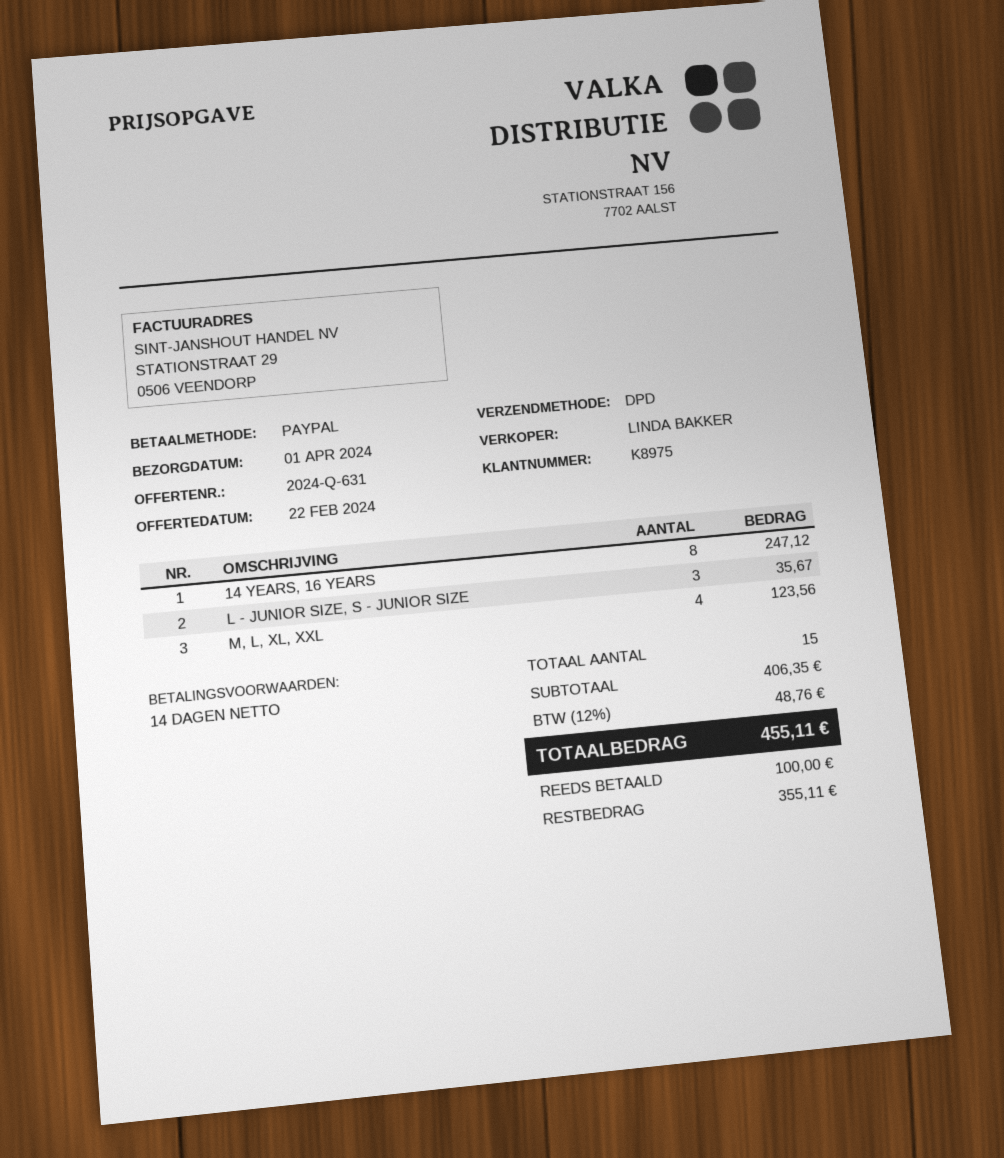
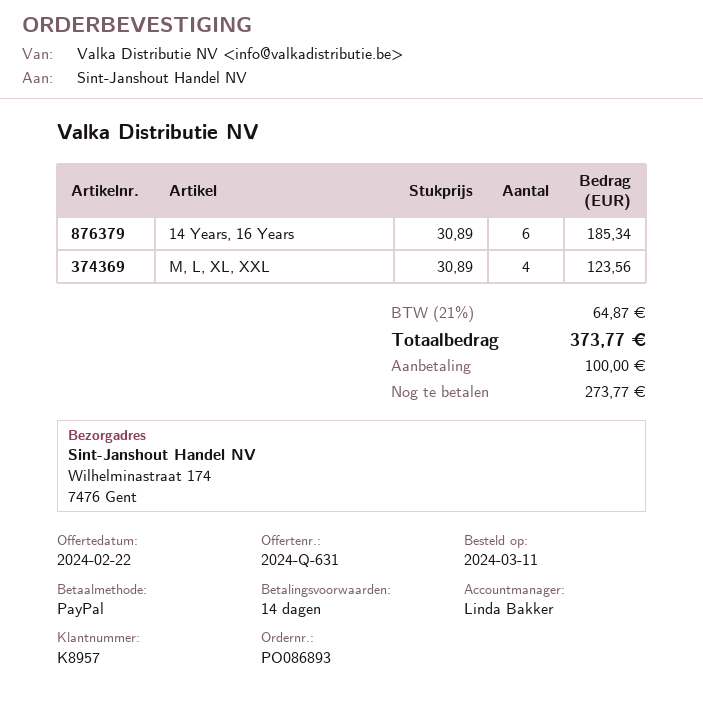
customer number: K8975 -> K8957
14 YEARS, 16 YEARS: 8 for 247.12 -> 6 for 185.34
L - JUNIOR SIZE, S - JUNIOR SIZE: 3 for 35.67 -> none
tax: 12% = 48.76 -> 21% = 64.87
total: 455.11 -> 373.77
balance: 355.11 -> 273.77

